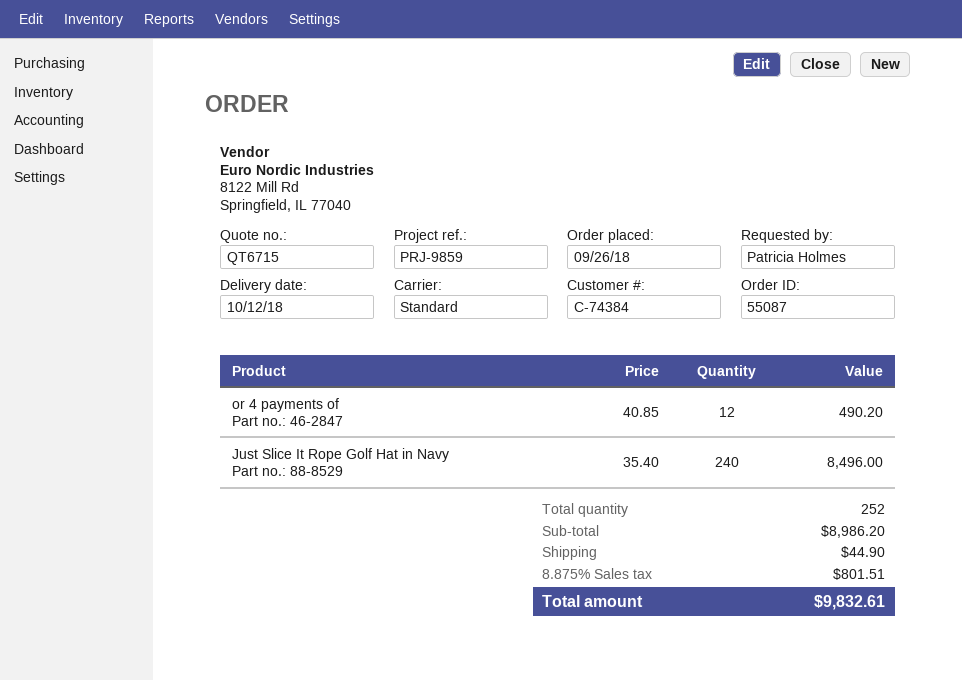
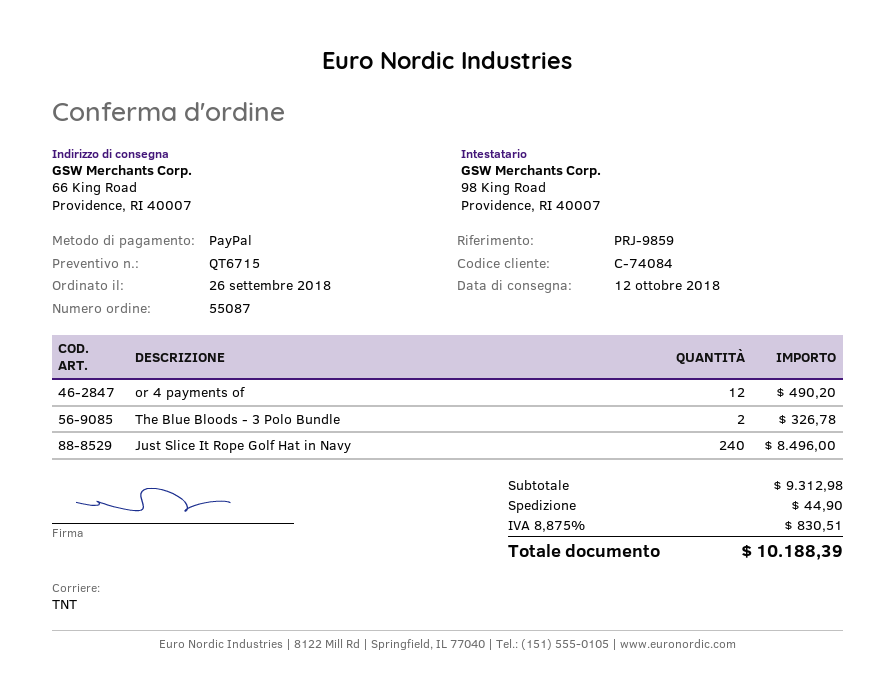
customer number: C-74384 -> C-74084
shipping method: standard -> TNT
The Blue Bloods - 3 Polo Bundle: none -> 2 for 326.78
subtotal: 8986.20 -> 9312.98
tax: 8.875% = 801.51 -> 8.875% = 830.51
total: 9832.61 -> 10188.39

